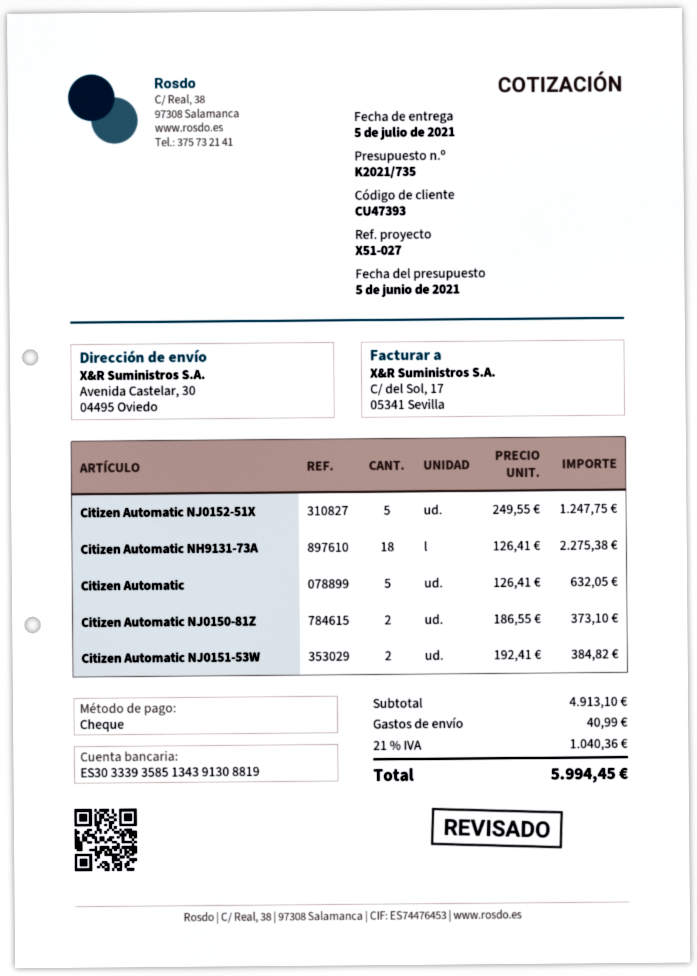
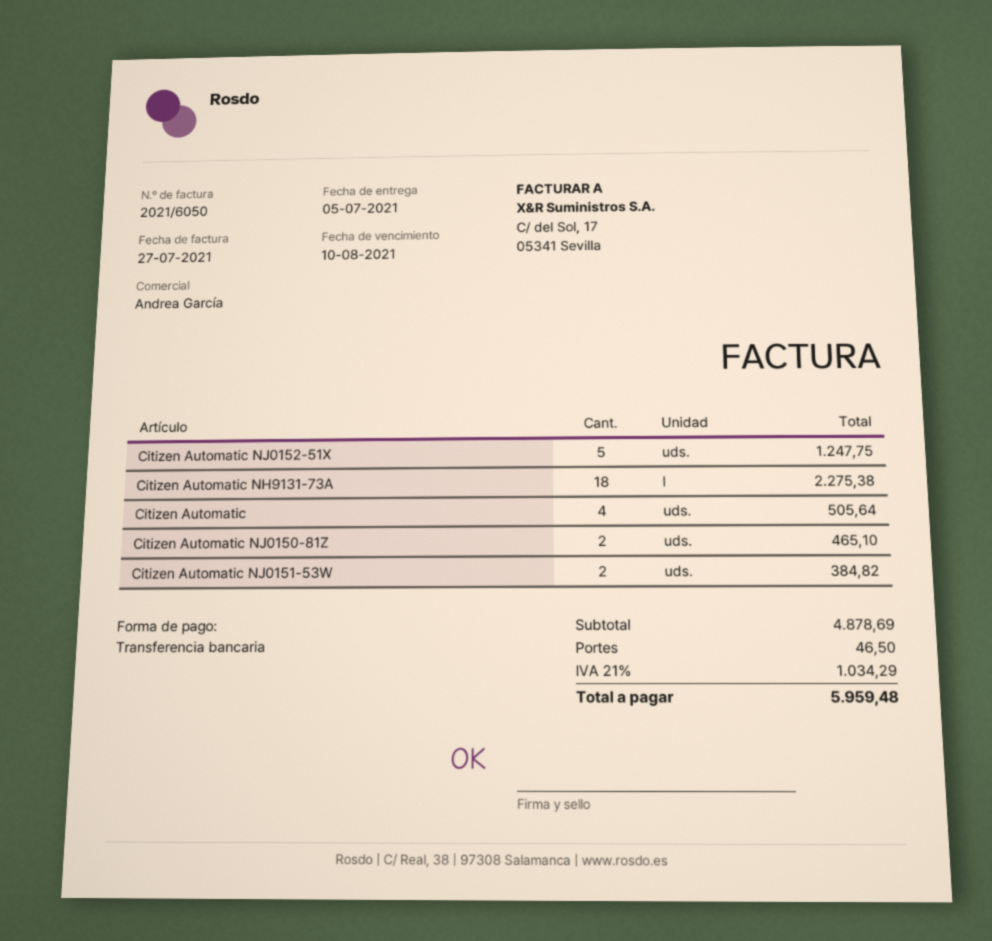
payment method: cheque -> bank transfer
Citizen Automatic: 5 for 632.05 -> 4 for 505.64
Citizen Automatic NJ0150-81Z: 2 for 373.10 -> 2 for 465.10
subtotal: 4913.10 -> 4878.69
shipping: 40.99 -> 46.50
tax: 21% = 1040.36 -> 21% = 1034.29
total: 5994.45 -> 5959.48

